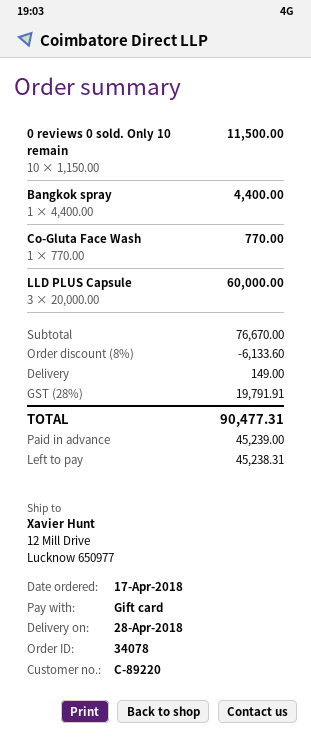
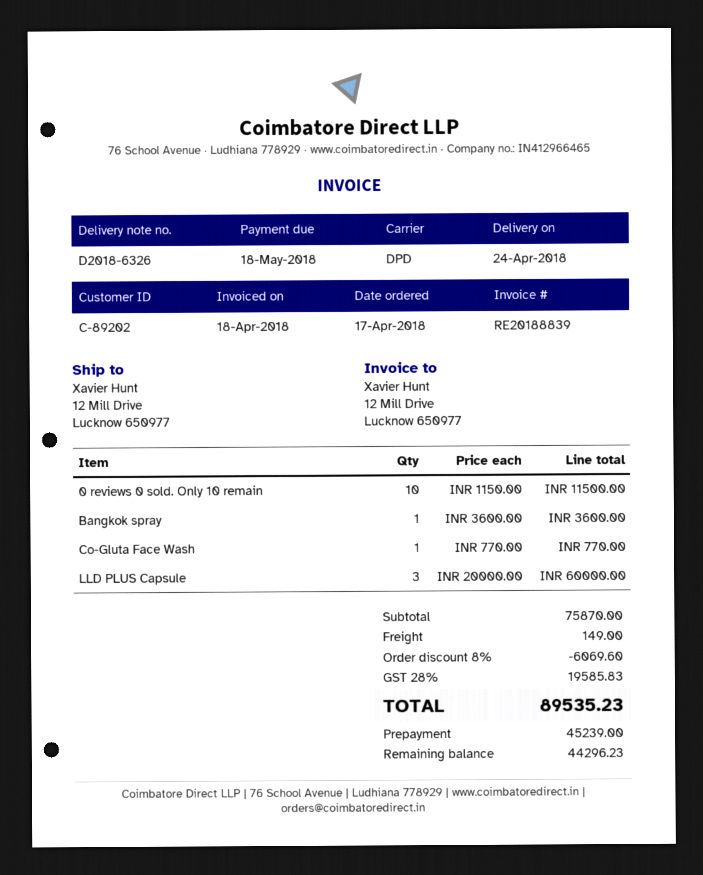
delivery date: 2018-04-28 -> 2018-04-24
customer number: C-89220 -> C-89202
Bangkok spray: 1 x 4400.00 = 4400.00 -> 1 x 3600.00 = 3600.00
subtotal: 76670.00 -> 75870.00
discount: 8% = 6133.60 -> 8% = 6069.60
tax: 28% = 19791.91 -> 28% = 19585.83
total: 90477.31 -> 89535.23
balance: 45238.31 -> 44296.23

